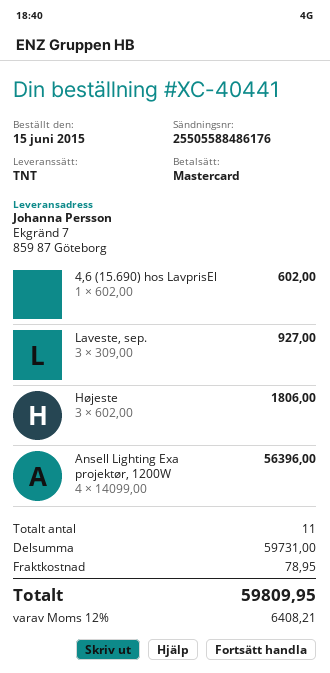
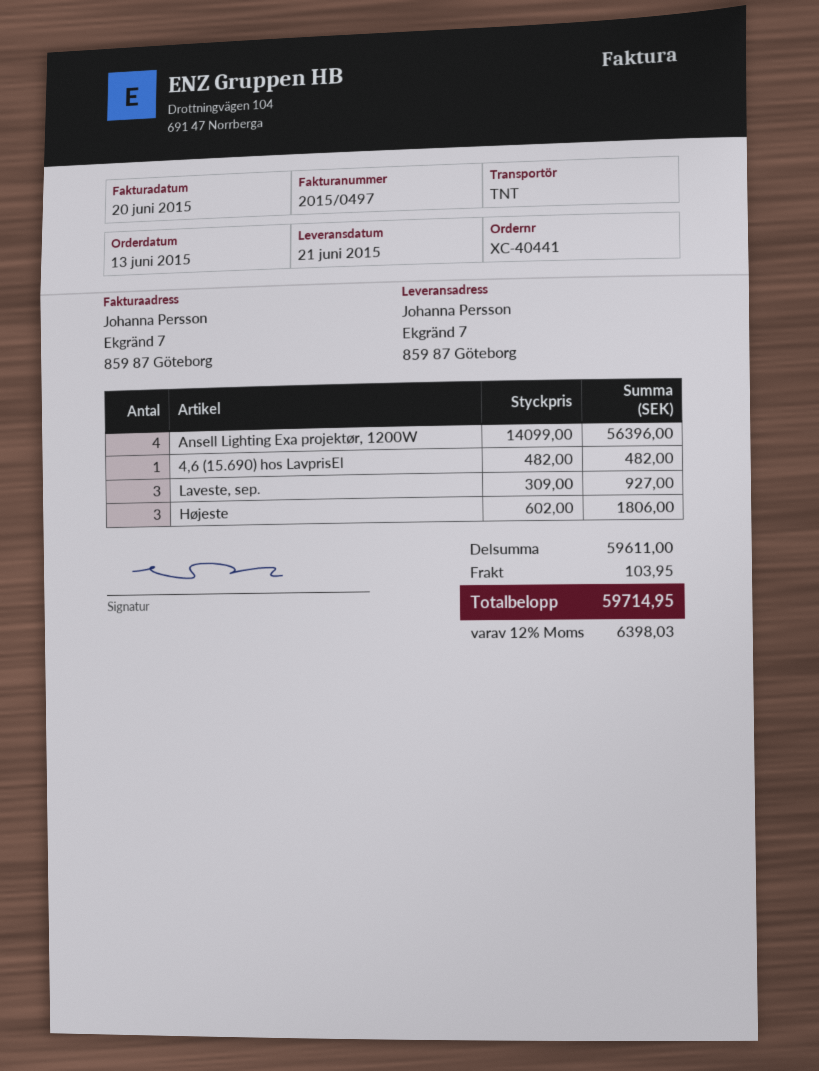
order date: 2015-06-15 -> 2015-06-13
4,6 (15.690) hos LavprisEl: 1 x 602.00 = 602.00 -> 1 x 482.00 = 482.00
subtotal: 59731.00 -> 59611.00
shipping: 78.95 -> 103.95
tax: 12% = 6408.21 -> 12% = 6398.03
total: 59809.95 -> 59714.95

